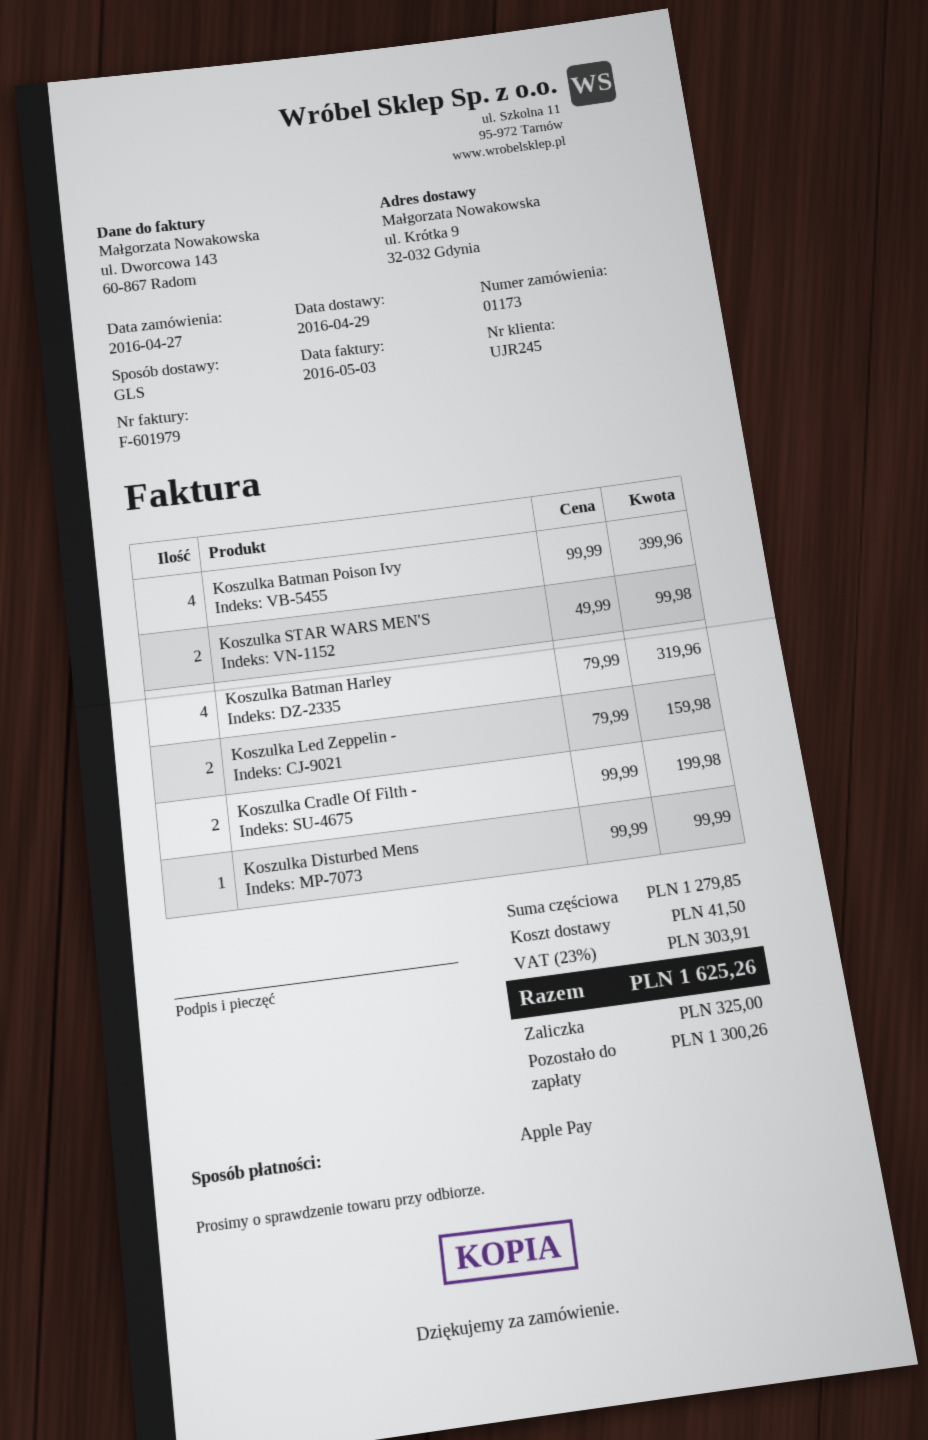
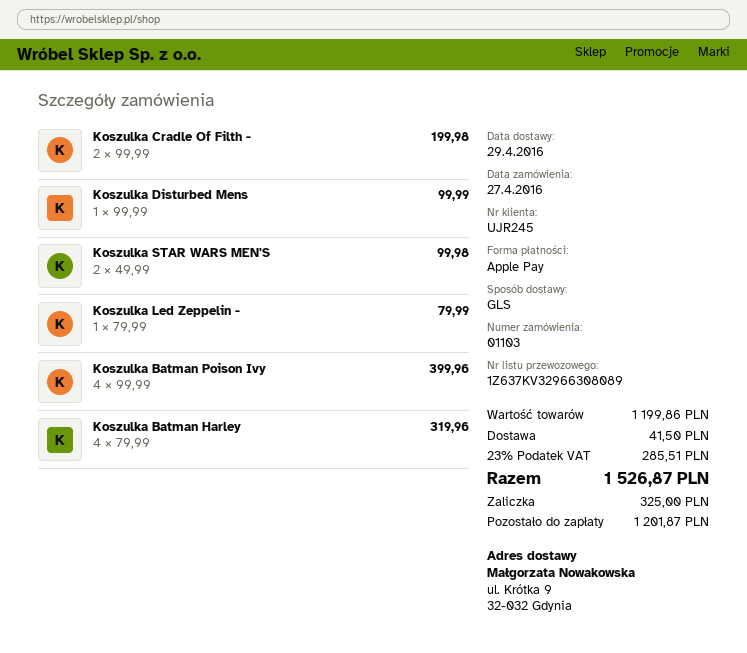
order number: 01173 -> 01103
Koszulka Led Zeppelin -: 2 x 79.99 = 159.98 -> 1 x 79.99 = 79.99
subtotal: 1279.85 -> 1199.86
tax: 23% = 303.91 -> 23% = 285.51
total: 1625.26 -> 1526.87
balance: 1300.26 -> 1201.87

